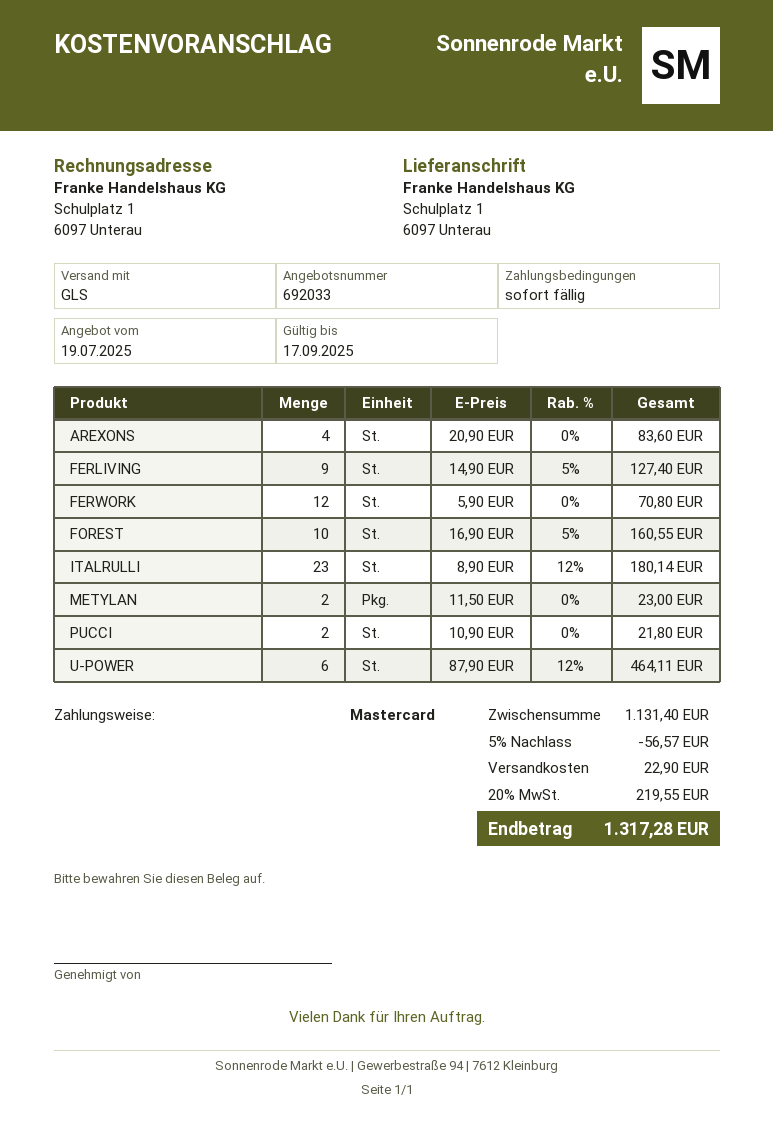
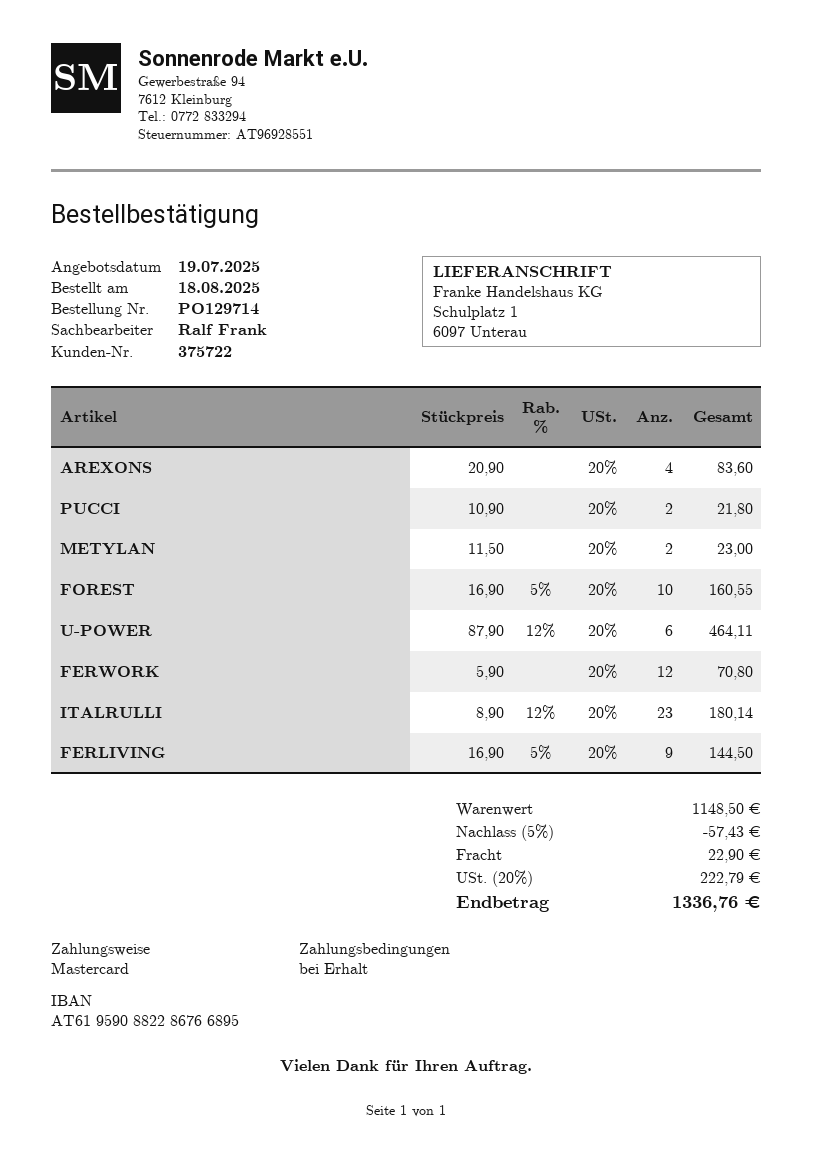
FERLIVING: 9 x 14.90 - 5% = 127.40 -> 9 x 16.90 - 5% = 144.50
subtotal: 1131.40 -> 1148.50
discount: 5% = 56.57 -> 5% = 57.43
tax: 20% = 219.55 -> 20% = 222.79
total: 1317.28 -> 1336.76

